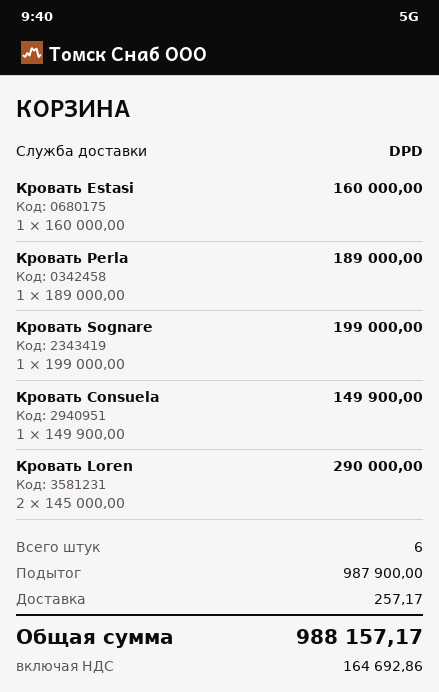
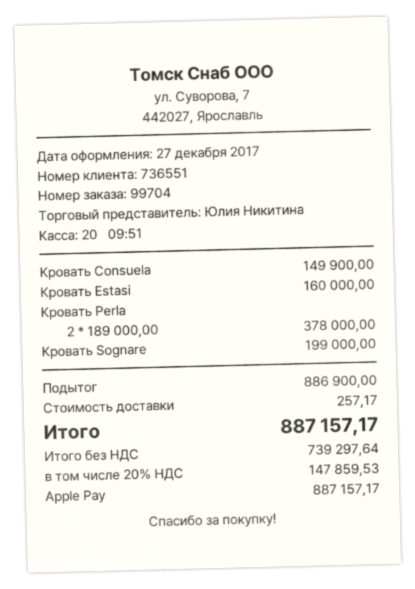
Кровать Perla: 1 x 189000.00 = 189000.00 -> 2 x 189000.00 = 378000.00
Кровать Loren: 2 x 145000.00 = 290000.00 -> none
subtotal: 987900.00 -> 886900.00
tax: 164692.86 -> 147859.53
total: 988157.17 -> 887157.17

